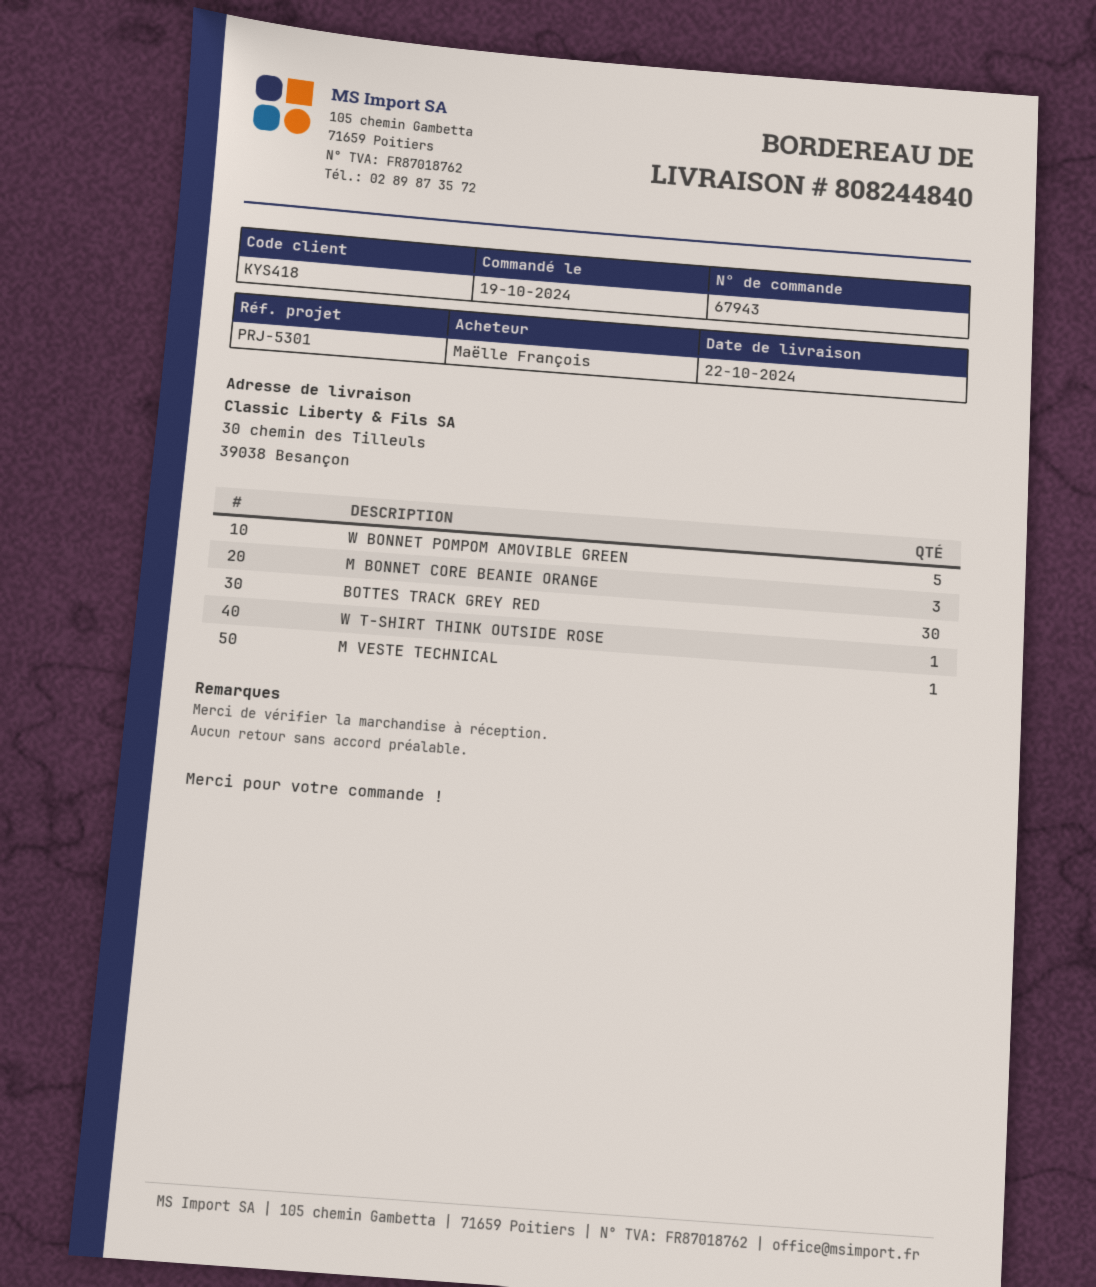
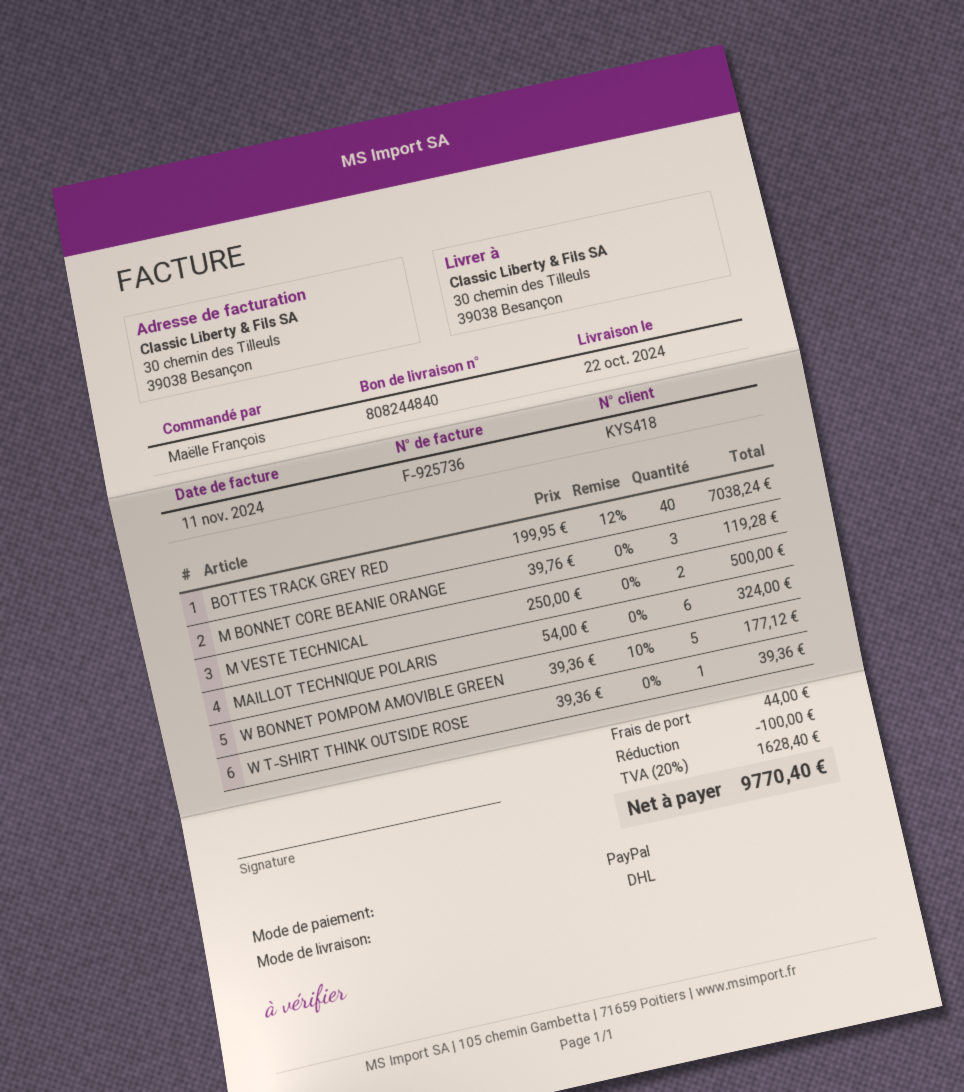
BOTTES TRACK GREY RED: 30 -> 40
M VESTE TECHNICAL: 1 -> 2
MAILLOT TECHNIQUE POLARIS: none -> 6

